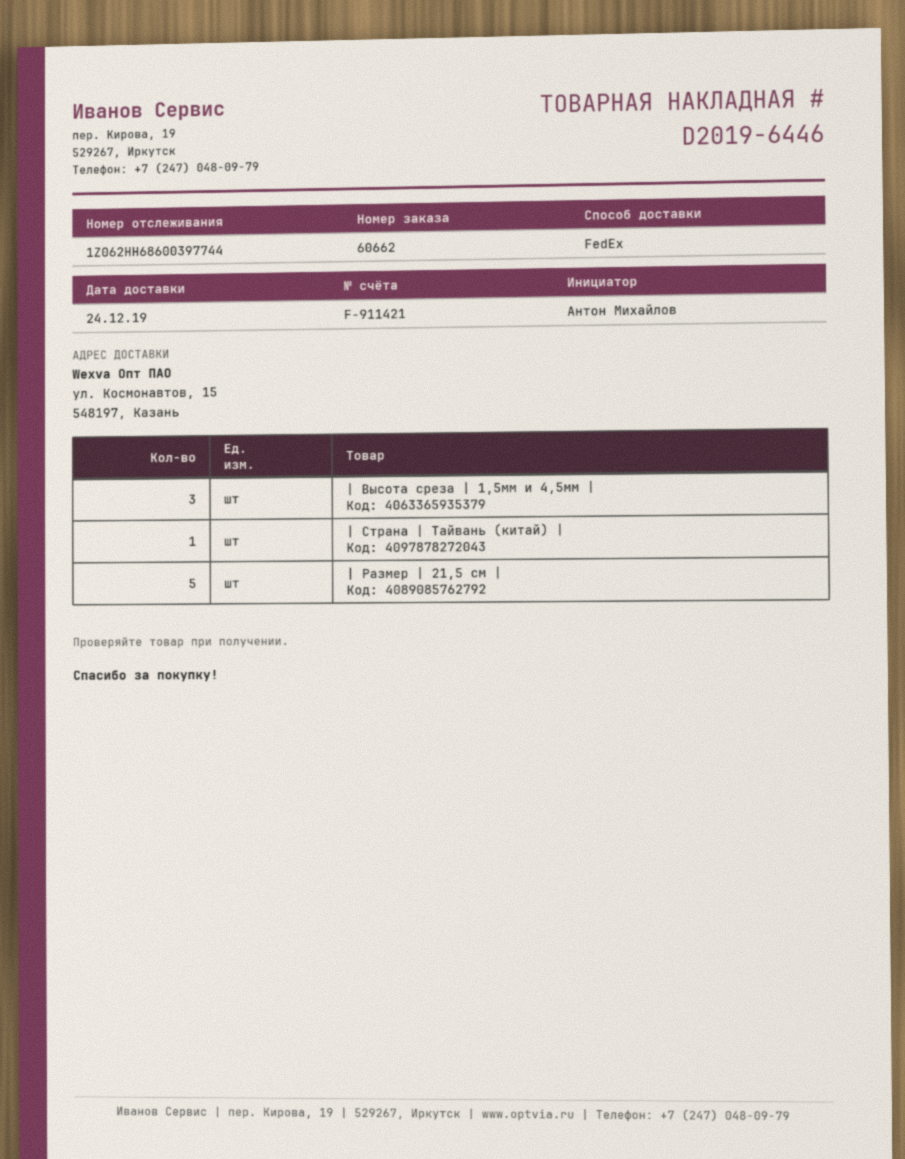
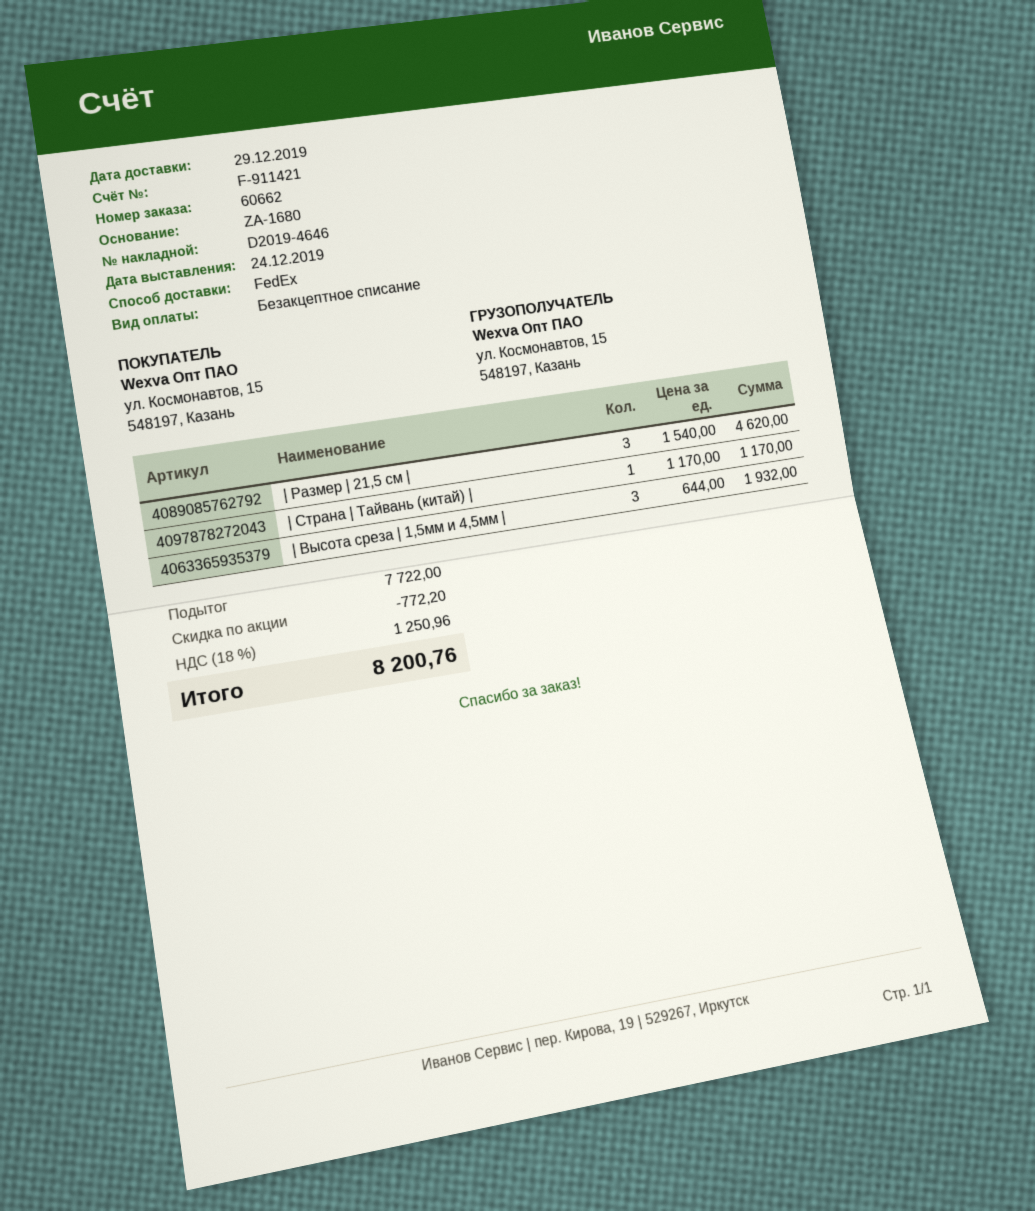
delivery note number: D2019-6446 -> D2019-4646
delivery date: 2019-12-24 -> 2019-12-29
| Размер | 21,5 см |: 5 -> 3

